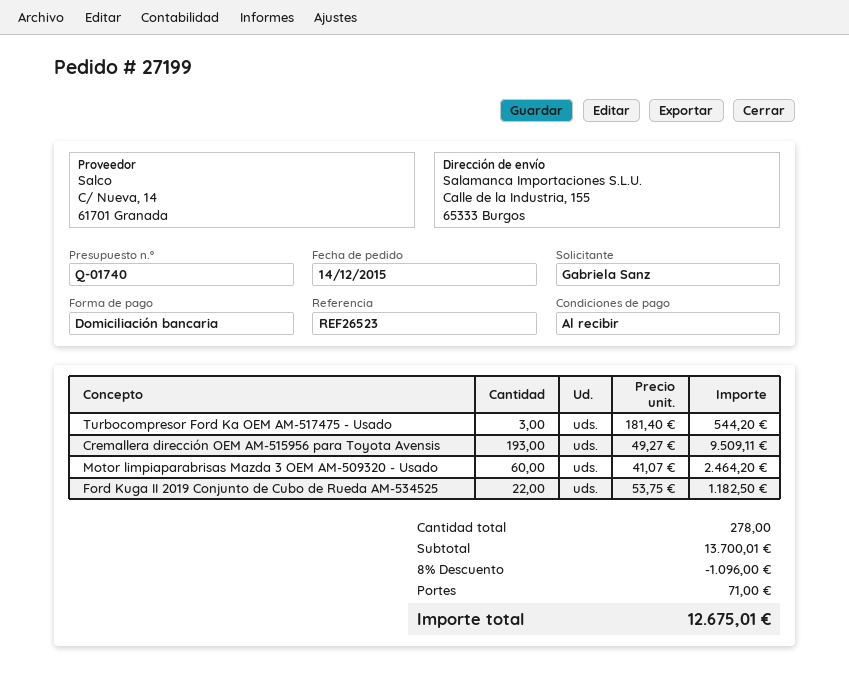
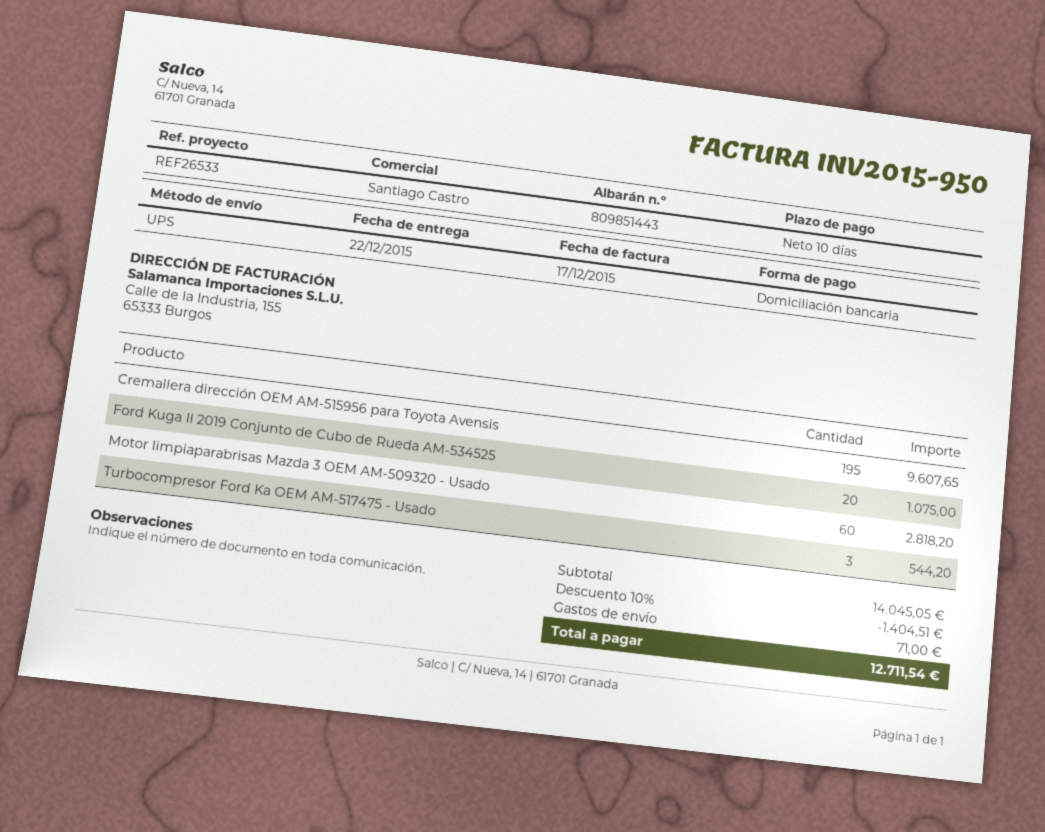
payment terms: on receipt -> 10 days
reference: REF26523 -> REF26533
Cremallera dirección OEM AM-515956 para Toyota Avensis: 193 for 9509.11 -> 195 for 9607.65
Motor limpiaparabrisas Mazda 3 OEM AM-509320 - Usado: 60 for 2464.20 -> 60 for 2818.20
Ford Kuga II 2019 Conjunto de Cubo de Rueda AM-534525: 22 for 1182.50 -> 20 for 1075.00
subtotal: 13700.01 -> 14045.05
discount: 8% = 1096.00 -> 10% = 1404.51
total: 12675.01 -> 12711.54

